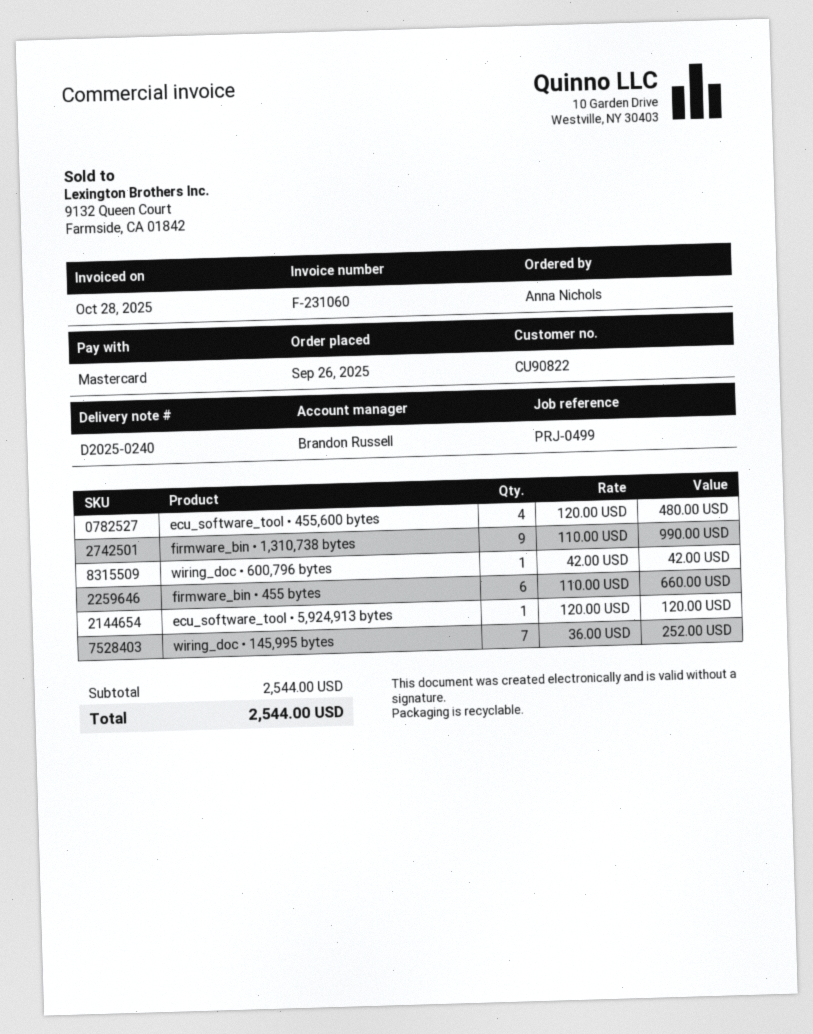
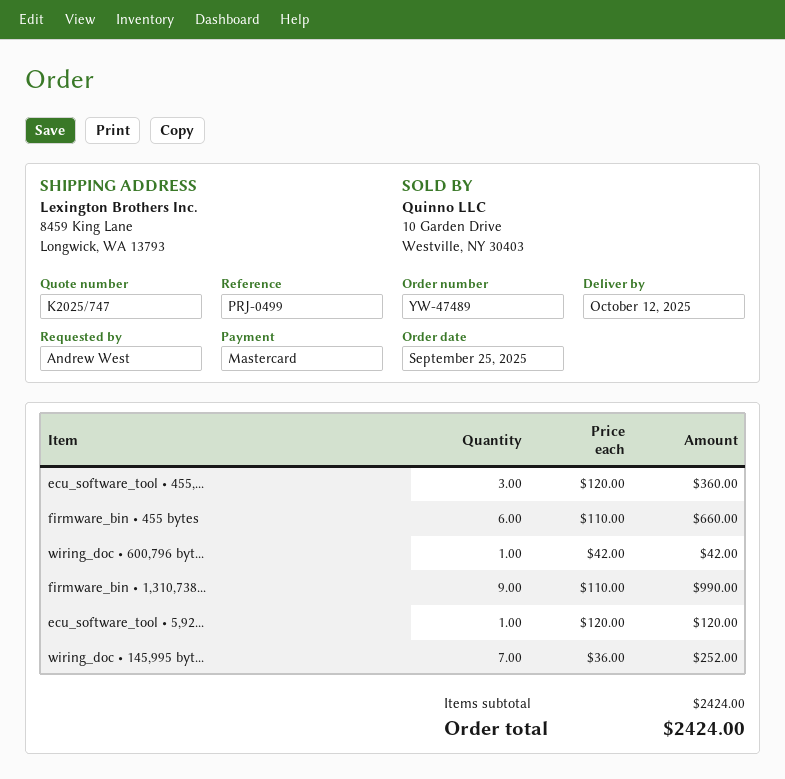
order date: 2025-09-26 -> 2025-09-25
ordered by: Anna Nichols -> Andrew West
ecu_software_tool • 455,600 bytes: 4 x 120.00 = 480.00 -> 3 x 120.00 = 360.00
subtotal: 2544.00 -> 2424.00
total: 2544.00 -> 2424.00

